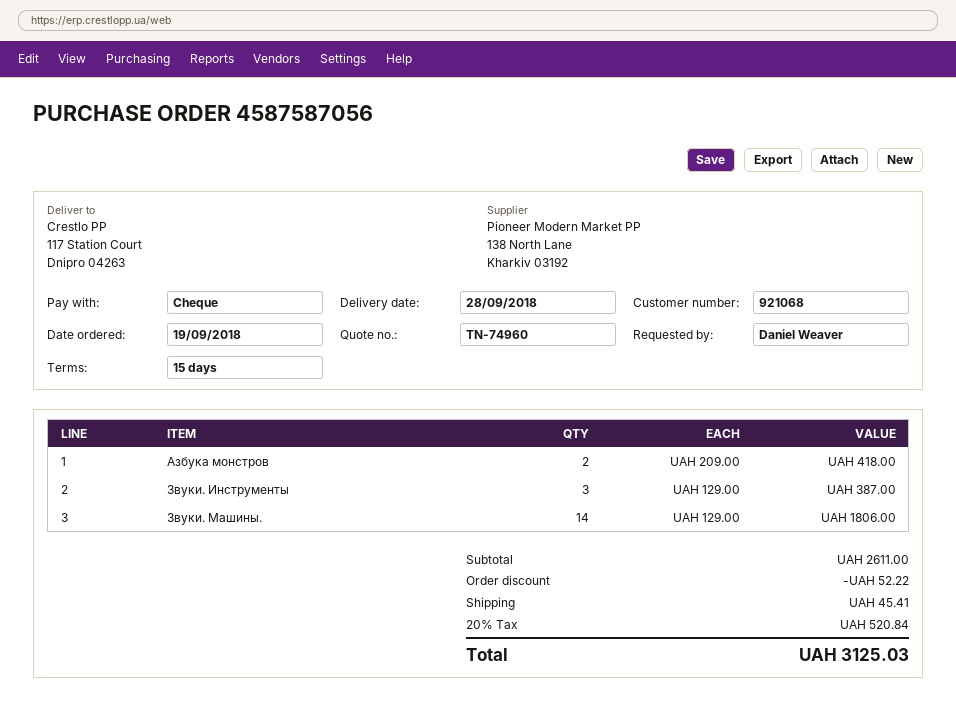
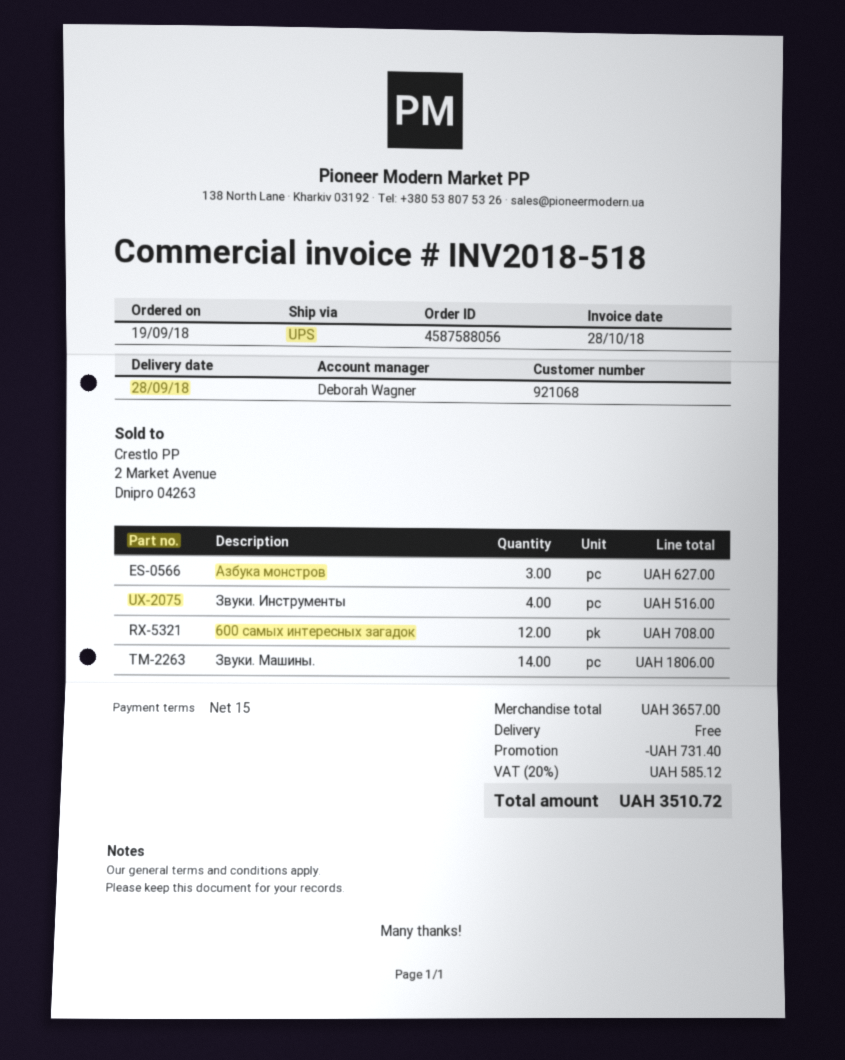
order number: 4587587056 -> 4587588056
Азбука монстров: 2 for 418.00 -> 3 for 627.00
Звуки. Инструменты: 3 for 387.00 -> 4 for 516.00
600 самых интересных загадок: none -> 12 for 708.00
subtotal: 2611.00 -> 3657.00
discount: 52.22 -> 731.40
shipping: 45.41 -> 0.00
tax: 20% = 520.84 -> 20% = 585.12
total: 3125.03 -> 3510.72

